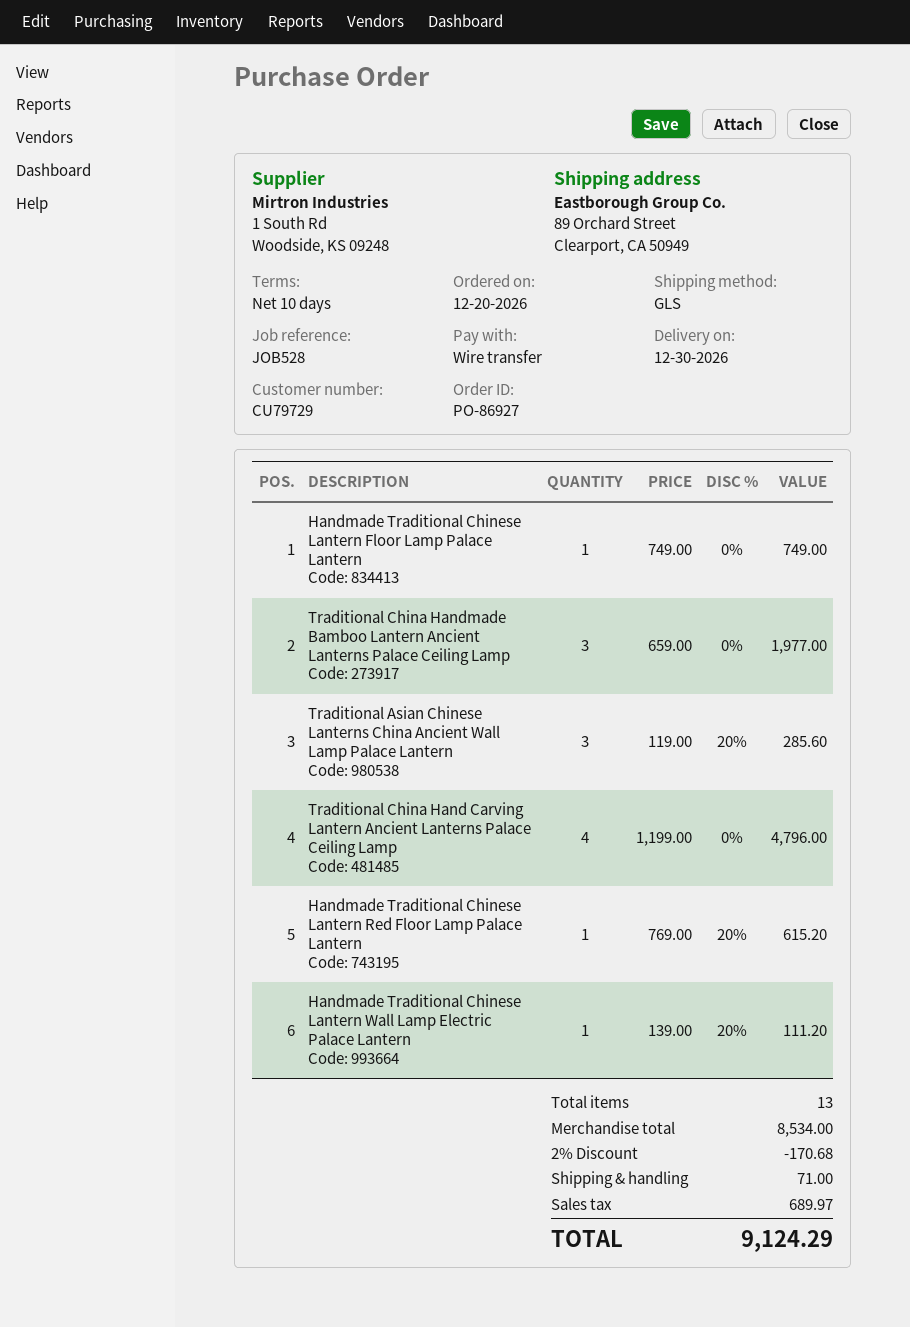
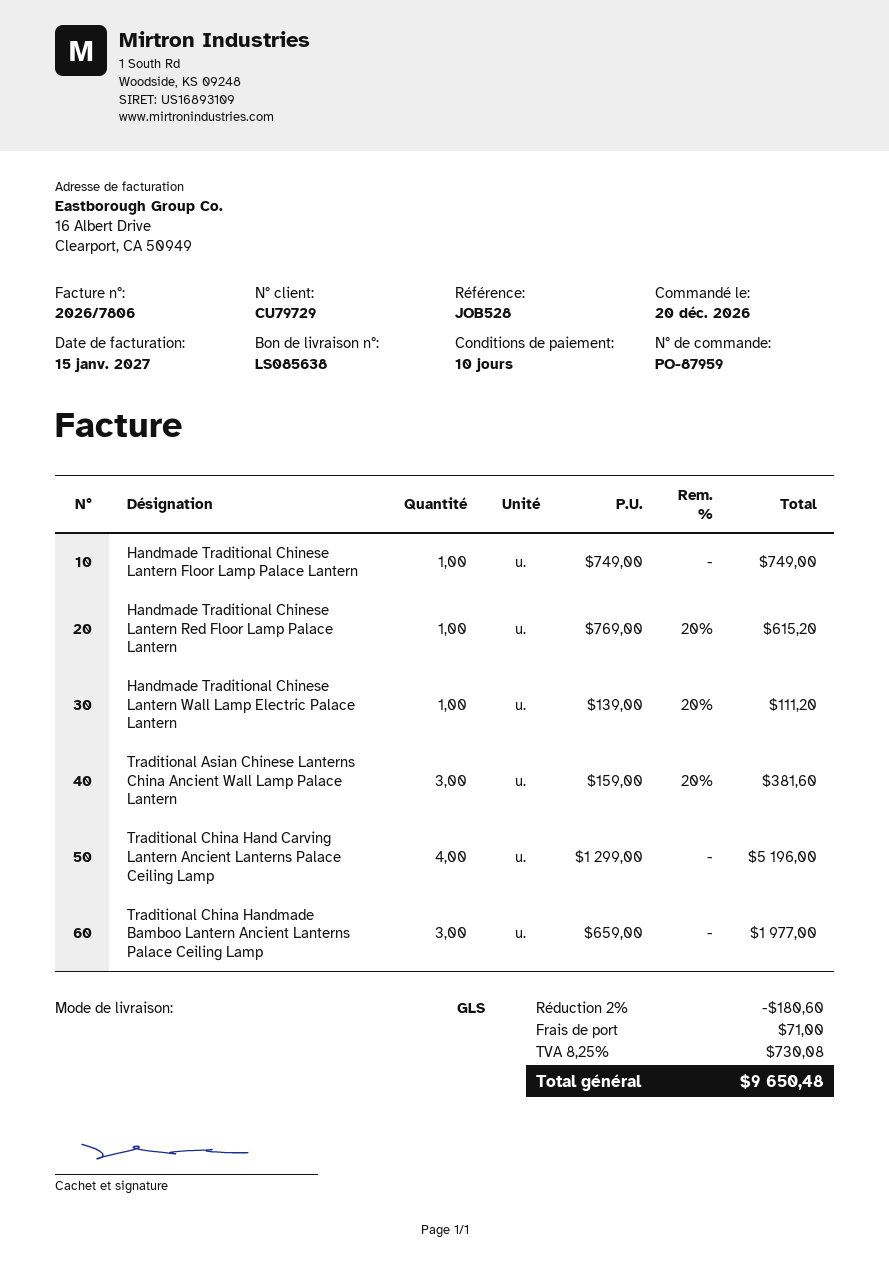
order number: PO-86927 -> PO-87959
Traditional Asian Chinese Lanterns China Ancient Wall Lamp Palace Lantern: 3 x 119.00 - 20% = 285.60 -> 3 x 159.00 - 20% = 381.60
Traditional China Hand Carving Lantern Ancient Lanterns Palace Ceiling Lamp: 4 x 1199.00 = 4796.00 -> 4 x 1299.00 = 5196.00
discount: 2% = 170.68 -> 2% = 180.60
tax: 689.97 -> 730.08
total: 9124.29 -> 9650.48

